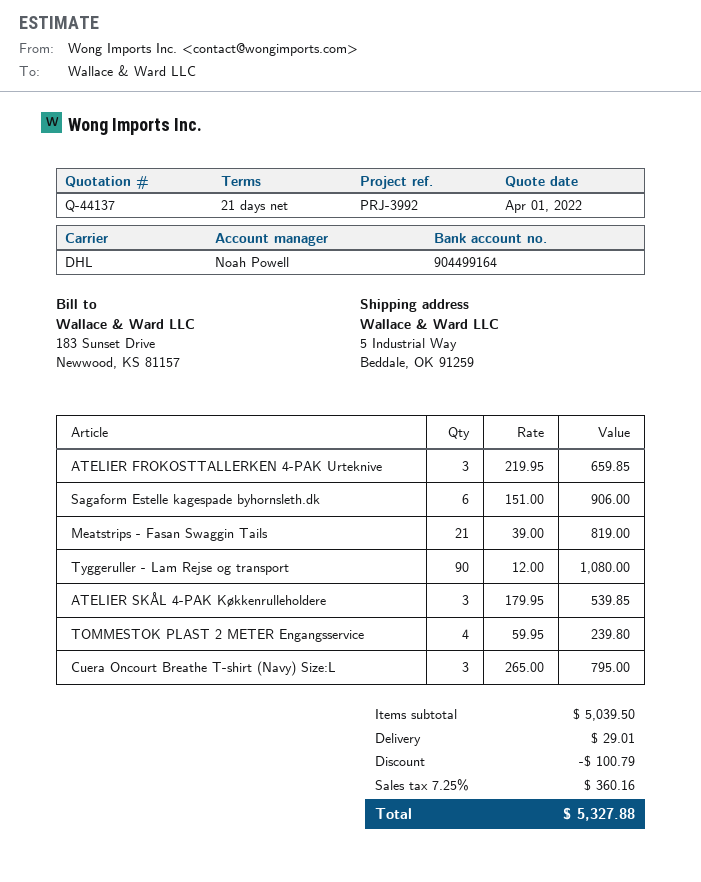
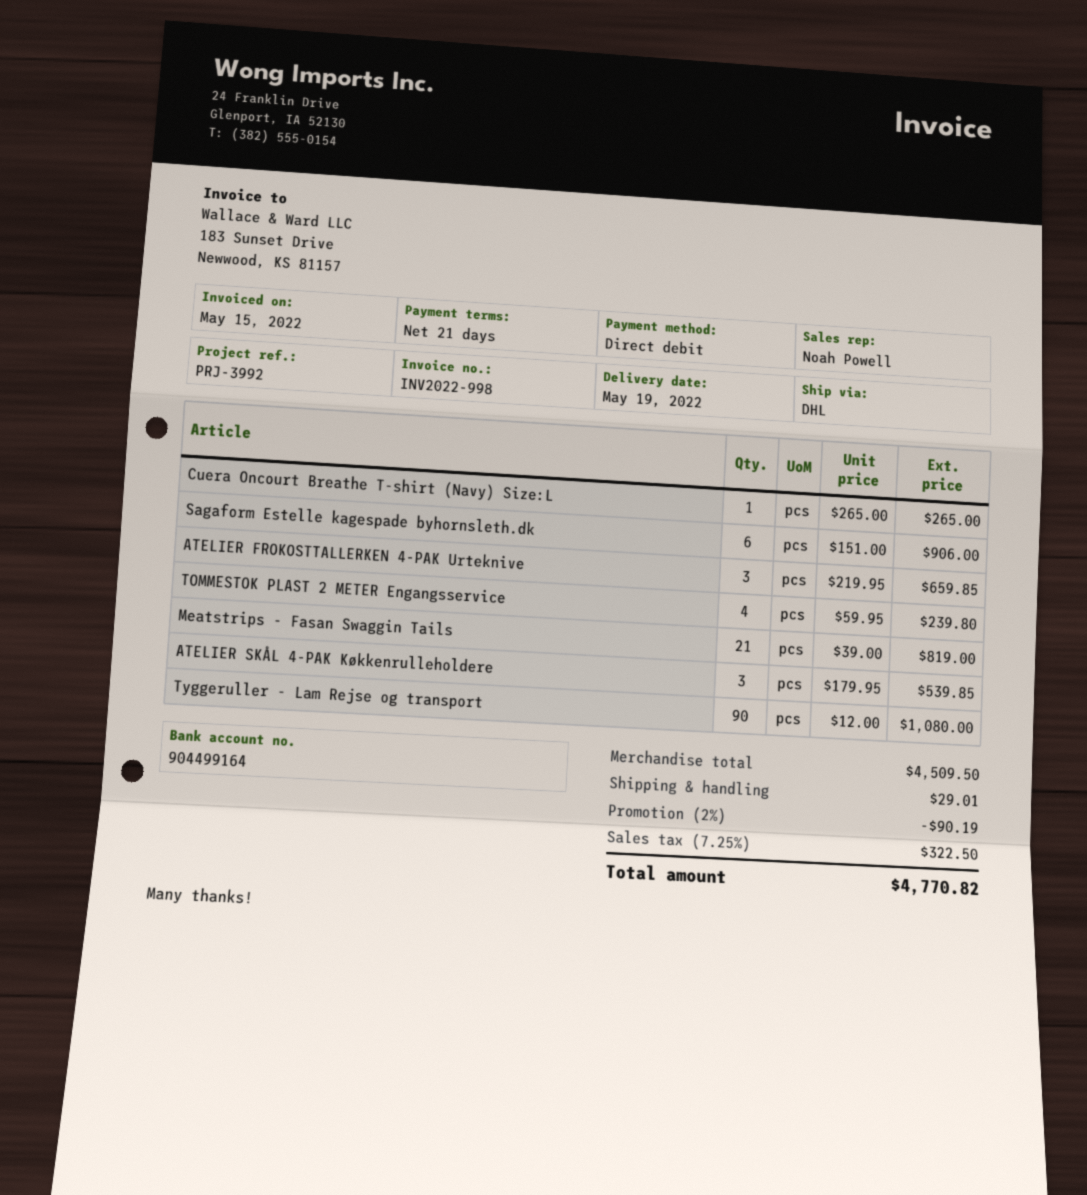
Cuera Oncourt Breathe T-shirt (Navy) Size:L: 3 x 265.00 = 795.00 -> 1 x 265.00 = 265.00
subtotal: 5039.50 -> 4509.50
discount: 100.79 -> 90.19
tax: 7.25% = 360.16 -> 7.25% = 322.50
total: 5327.88 -> 4770.82

